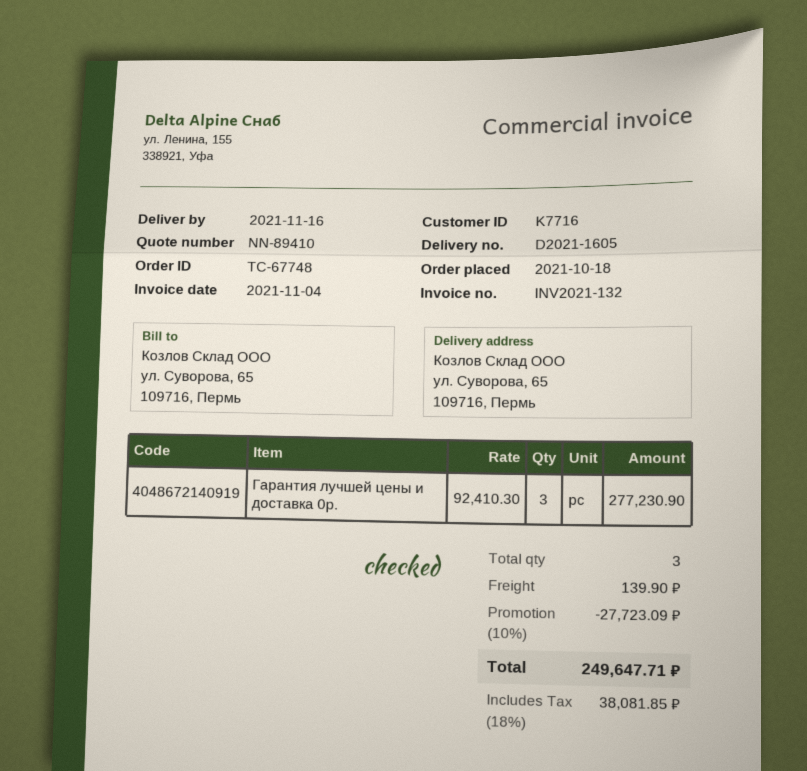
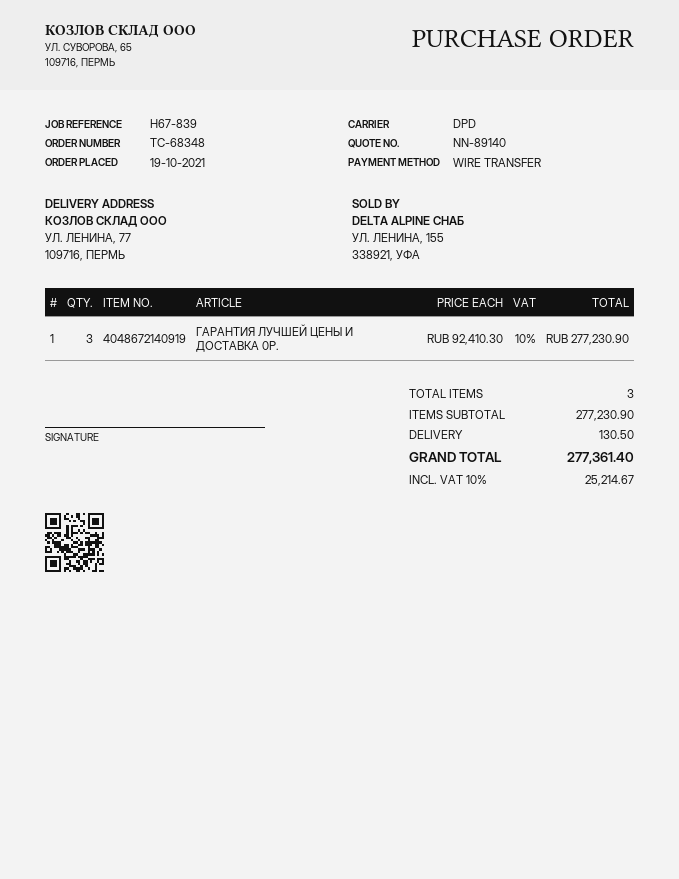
quote number: NN-89410 -> NN-89140
order number: TC-67748 -> TC-68348
order date: 2021-10-18 -> 2021-10-19
ship to: ул. Суворова, 65, 109716, Пермь -> УЛ. ЛЕНИНА, 77, 109716, ПЕРМЬ
discount: 10% = 27723.09 -> none
shipping: 139.90 -> 130.50
tax: 18% = 38081.85 -> 10% = 25214.67
total: 249647.71 -> 277361.40

